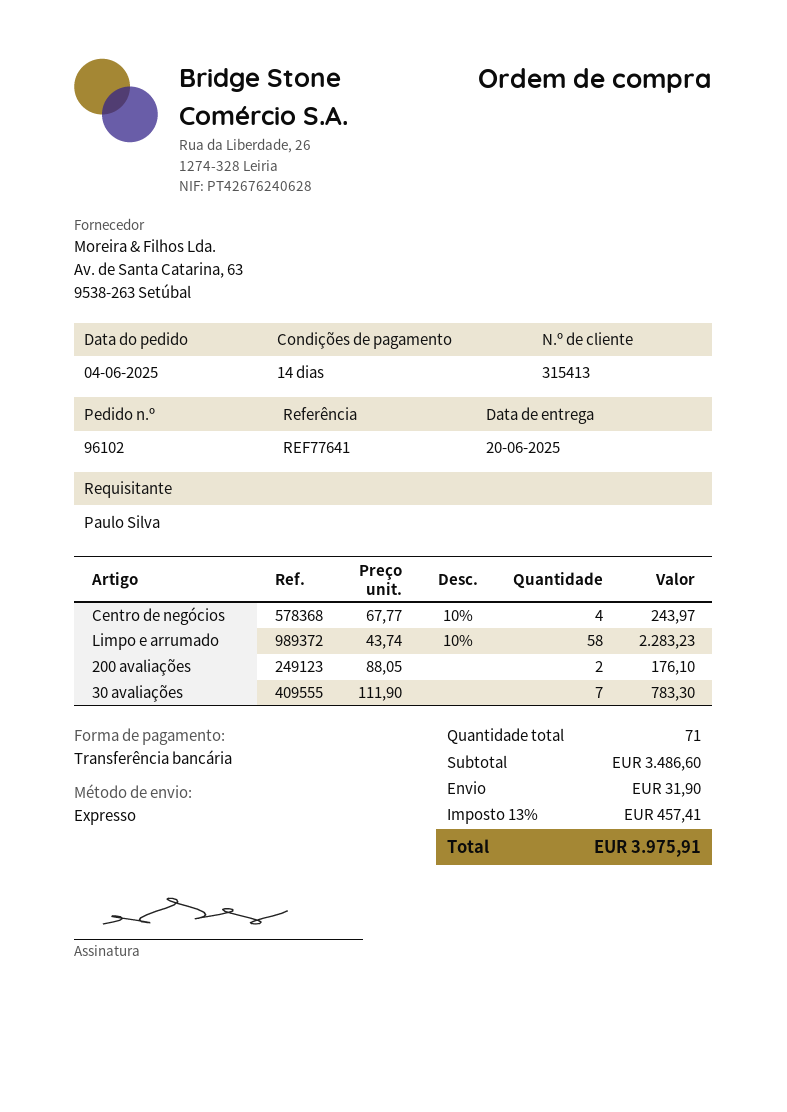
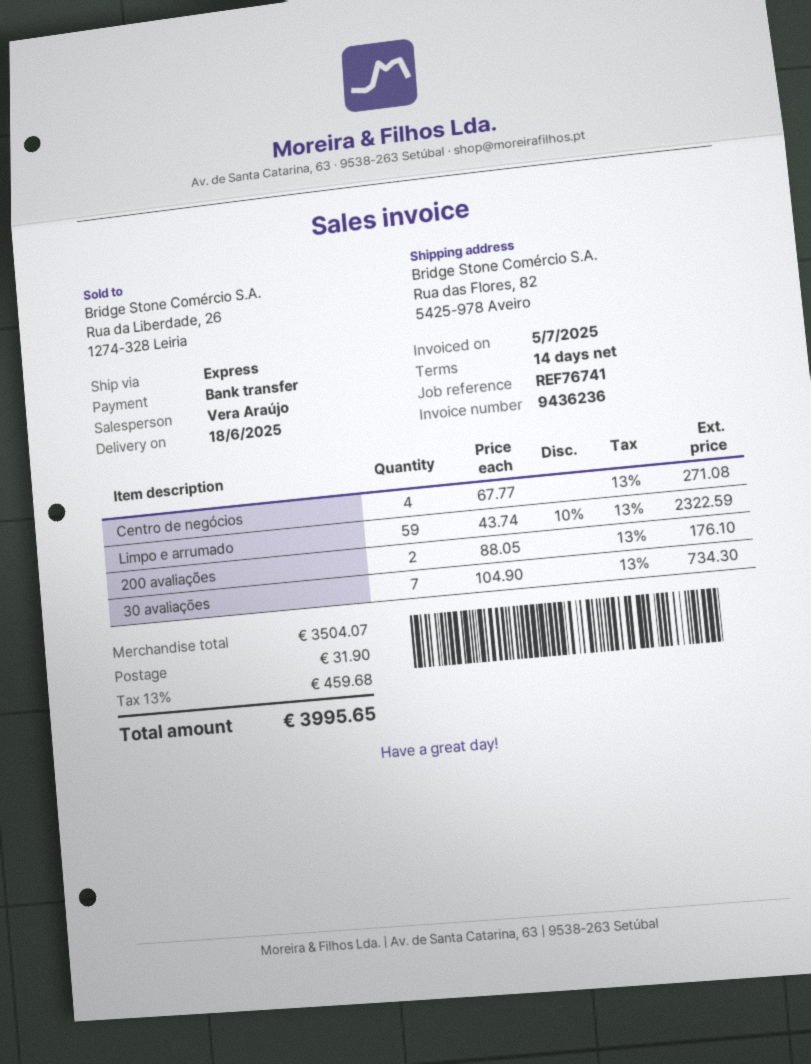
delivery date: 2025-06-20 -> 2025-06-18
reference: REF77641 -> REF76741
Centro de negócios: 4 x 67.77 - 10% = 243.97 -> 4 x 67.77 = 271.08
Limpo e arrumado: 58 x 43.74 - 10% = 2283.23 -> 59 x 43.74 - 10% = 2322.59
30 avaliações: 7 x 111.90 = 783.30 -> 7 x 104.90 = 734.30
subtotal: 3486.60 -> 3504.07
tax: 13% = 457.41 -> 13% = 459.68
total: 3975.91 -> 3995.65

